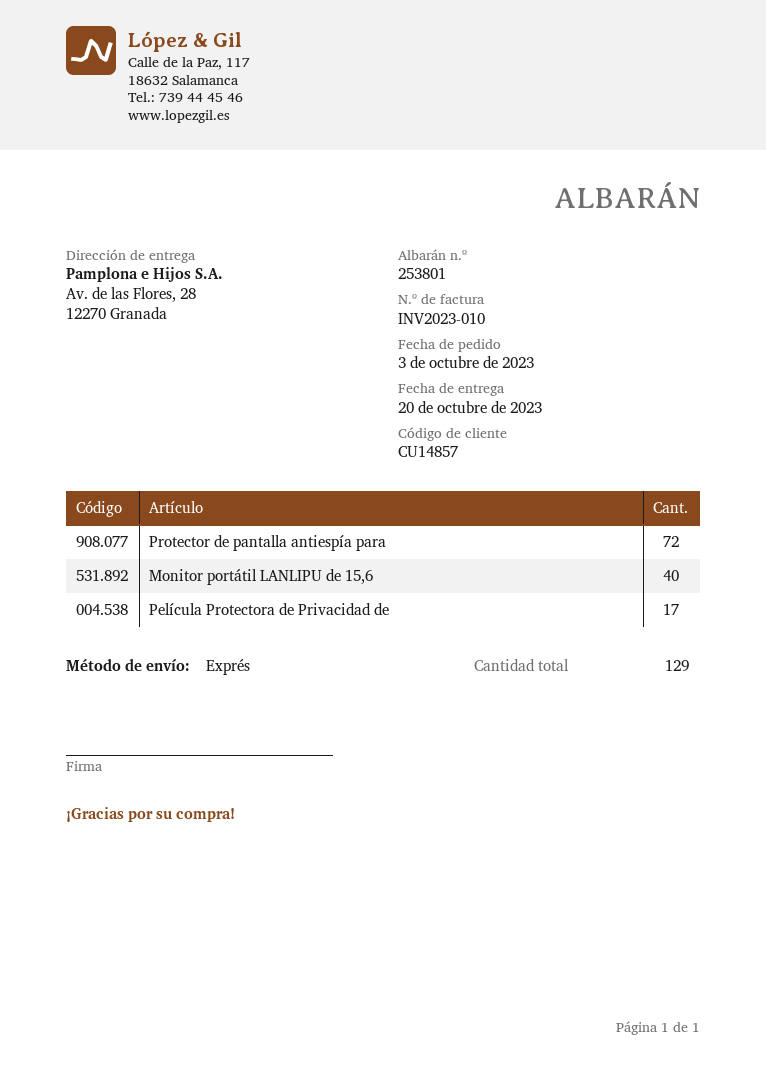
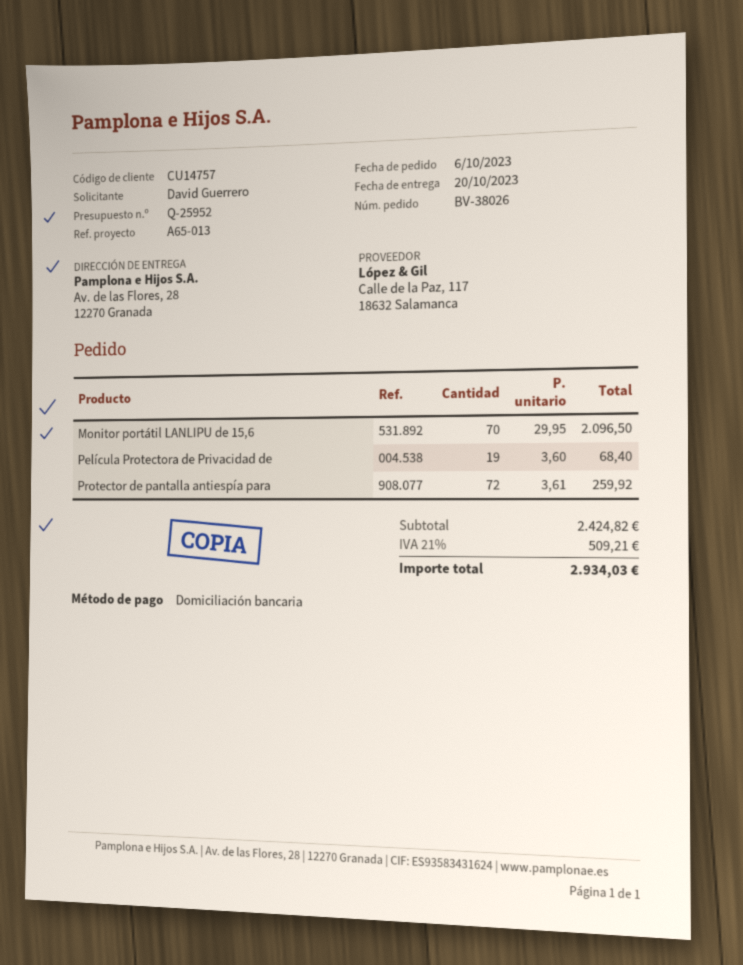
order date: 2023-10-03 -> 2023-10-06
customer number: CU14857 -> CU14757
Monitor portátil LANLIPU de 15,6: 40 -> 70
Película Protectora de Privacidad de: 17 -> 19

